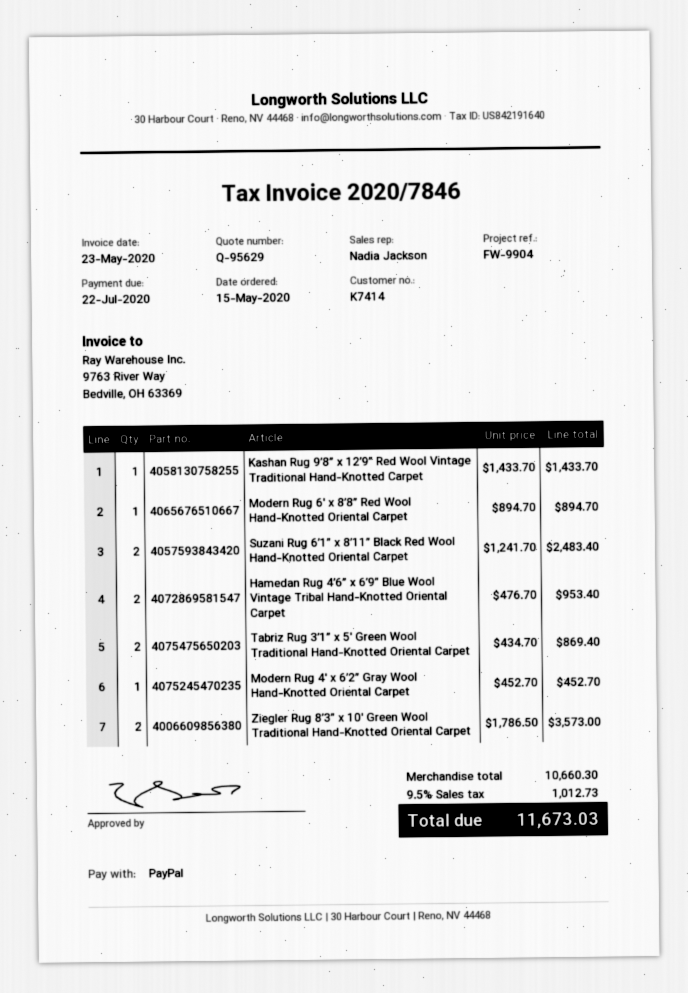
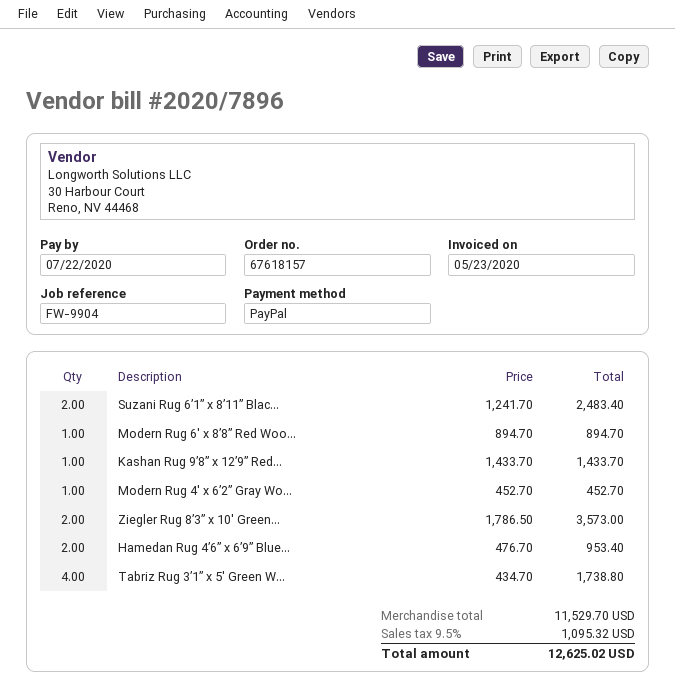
invoice number: 2020/7846 -> 2020/7896
Tabriz Rug 3’1” x 5′ Green Wool Traditional Hand-Knotted Oriental Carpet: 2 x 434.70 = 869.40 -> 4 x 434.70 = 1738.80
subtotal: 10660.30 -> 11529.70
tax: 9.5% = 1012.73 -> 9.5% = 1095.32
total: 11673.03 -> 12625.02

